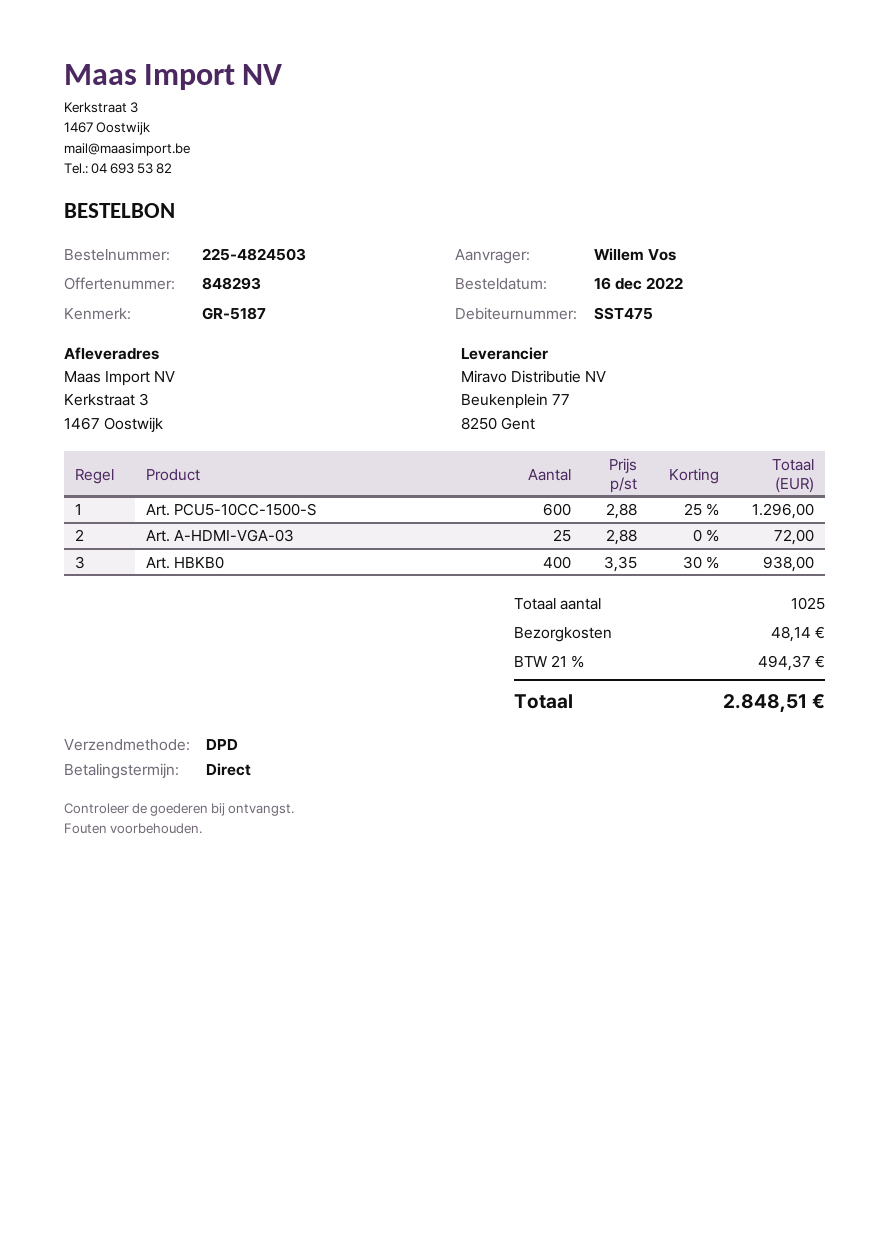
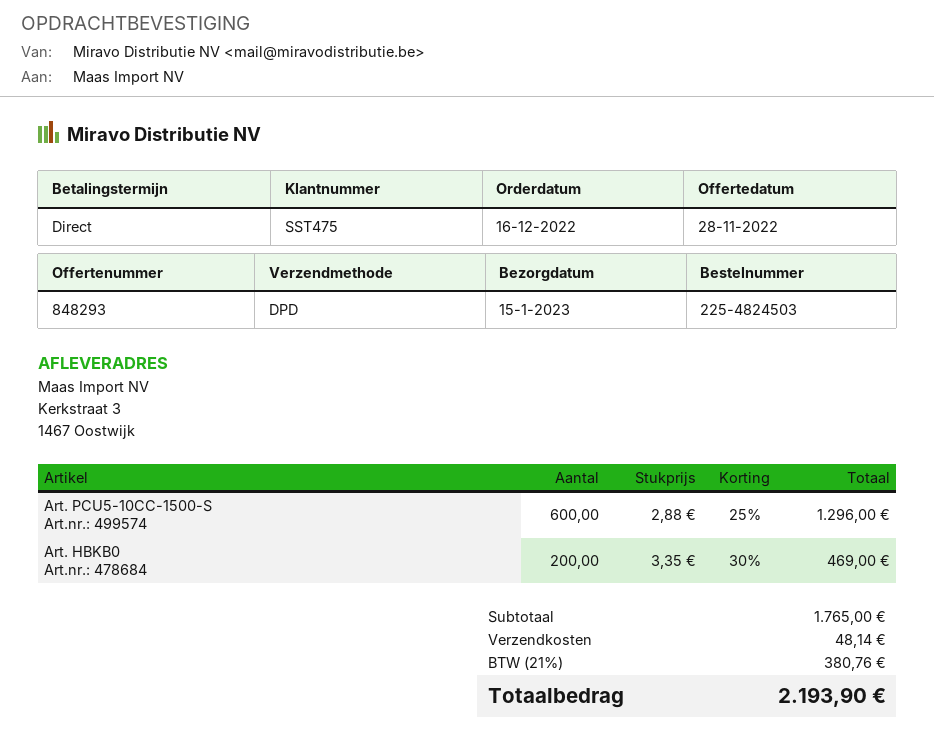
Art. A-HDMI-VGA-03: 25 x 2.88 = 72.00 -> none
Art. HBKB0: 400 x 3.35 - 30% = 938.00 -> 200 x 3.35 - 30% = 469.00
tax: 21% = 494.37 -> 21% = 380.76
total: 2848.51 -> 2193.90

